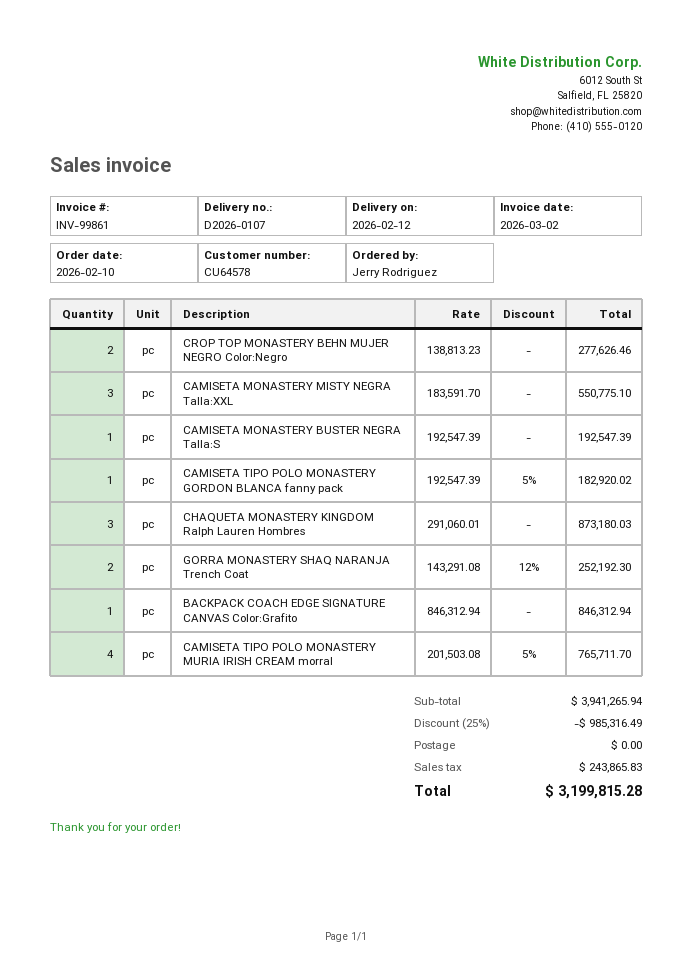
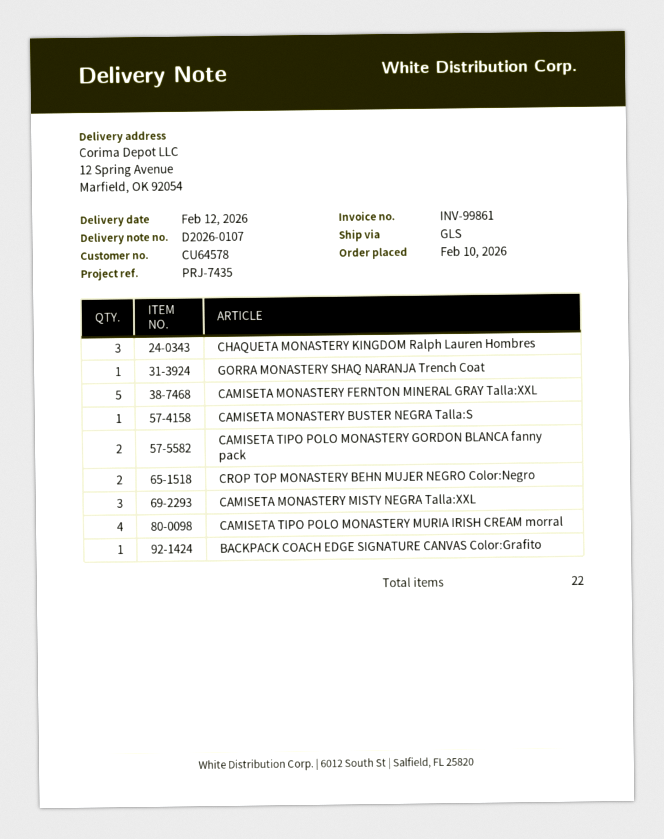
CAMISETA TIPO POLO MONASTERY GORDON BLANCA fanny pack: 1 -> 2
GORRA MONASTERY SHAQ NARANJA Trench Coat: 2 -> 1
CAMISETA MONASTERY FERNTON MINERAL GRAY Talla:XXL: none -> 5

